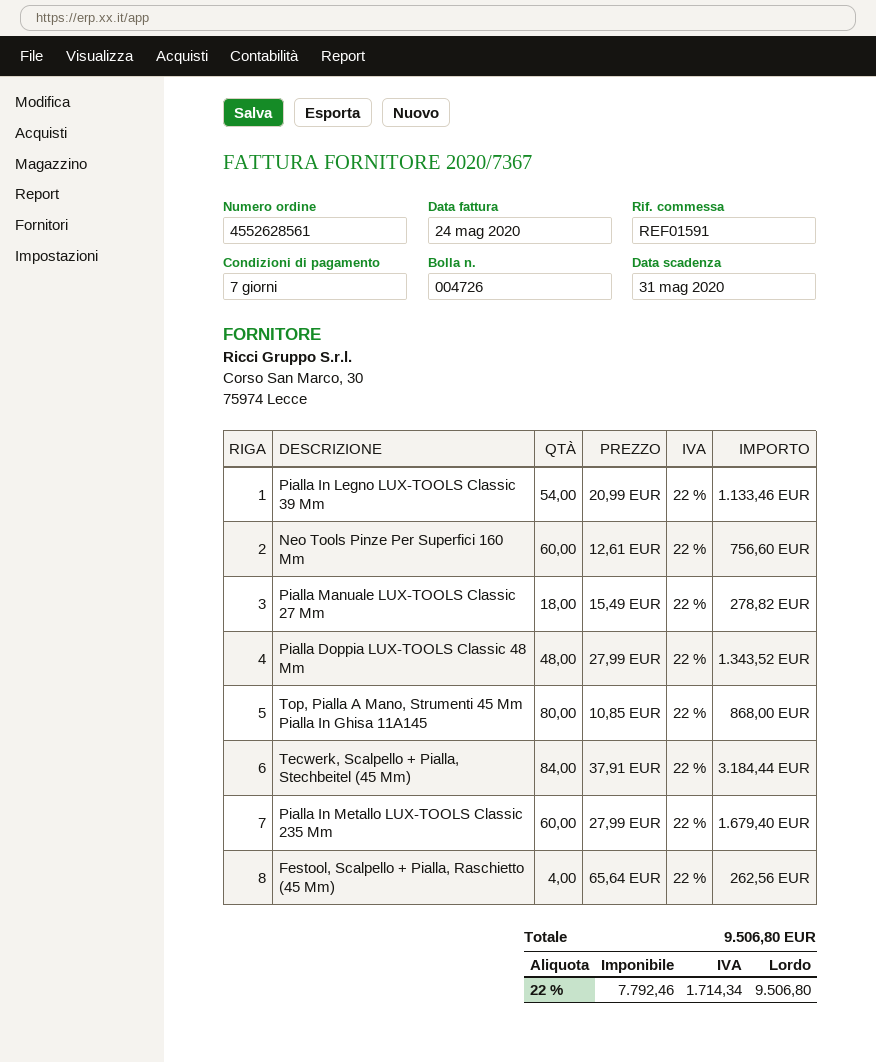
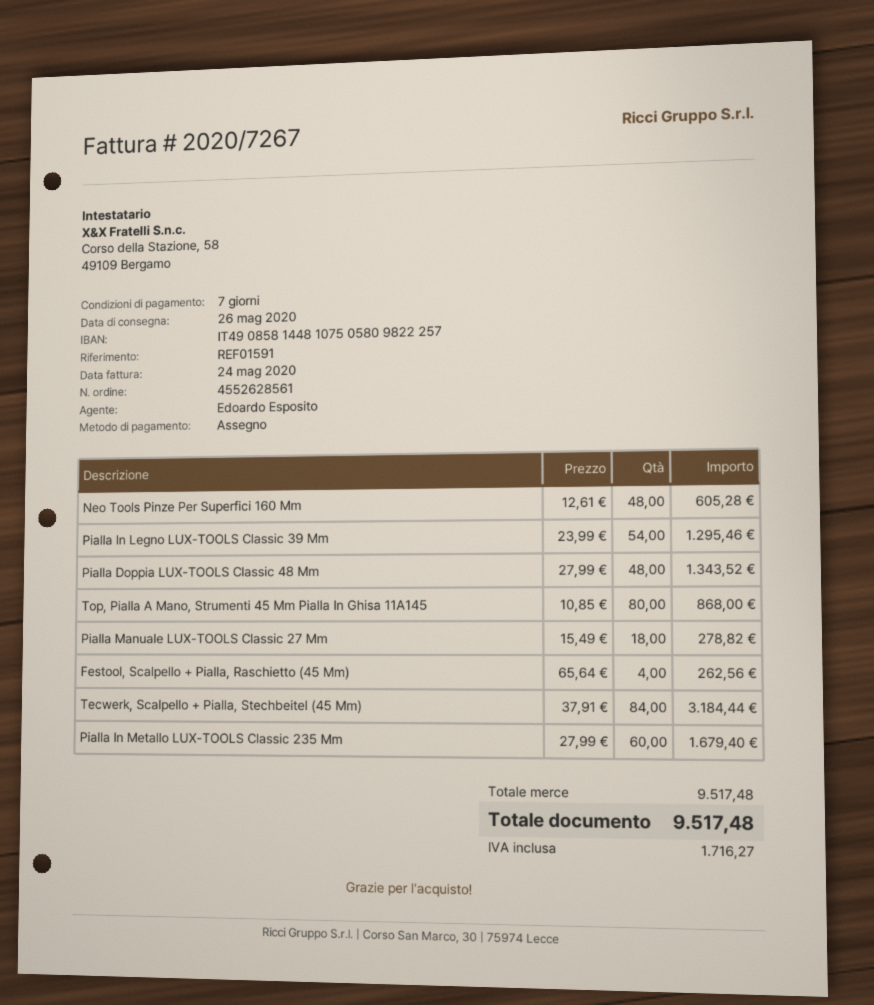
invoice number: 2020/7367 -> 2020/7267
Pialla In Legno LUX-TOOLS Classic 39 Mm: 54 x 20.99 = 1133.46 -> 54 x 23.99 = 1295.46
Neo Tools Pinze Per Superfici 160 Mm: 60 x 12.61 = 756.60 -> 48 x 12.61 = 605.28
tax: 1714.34 -> 1716.27
total: 9506.80 -> 9517.48

